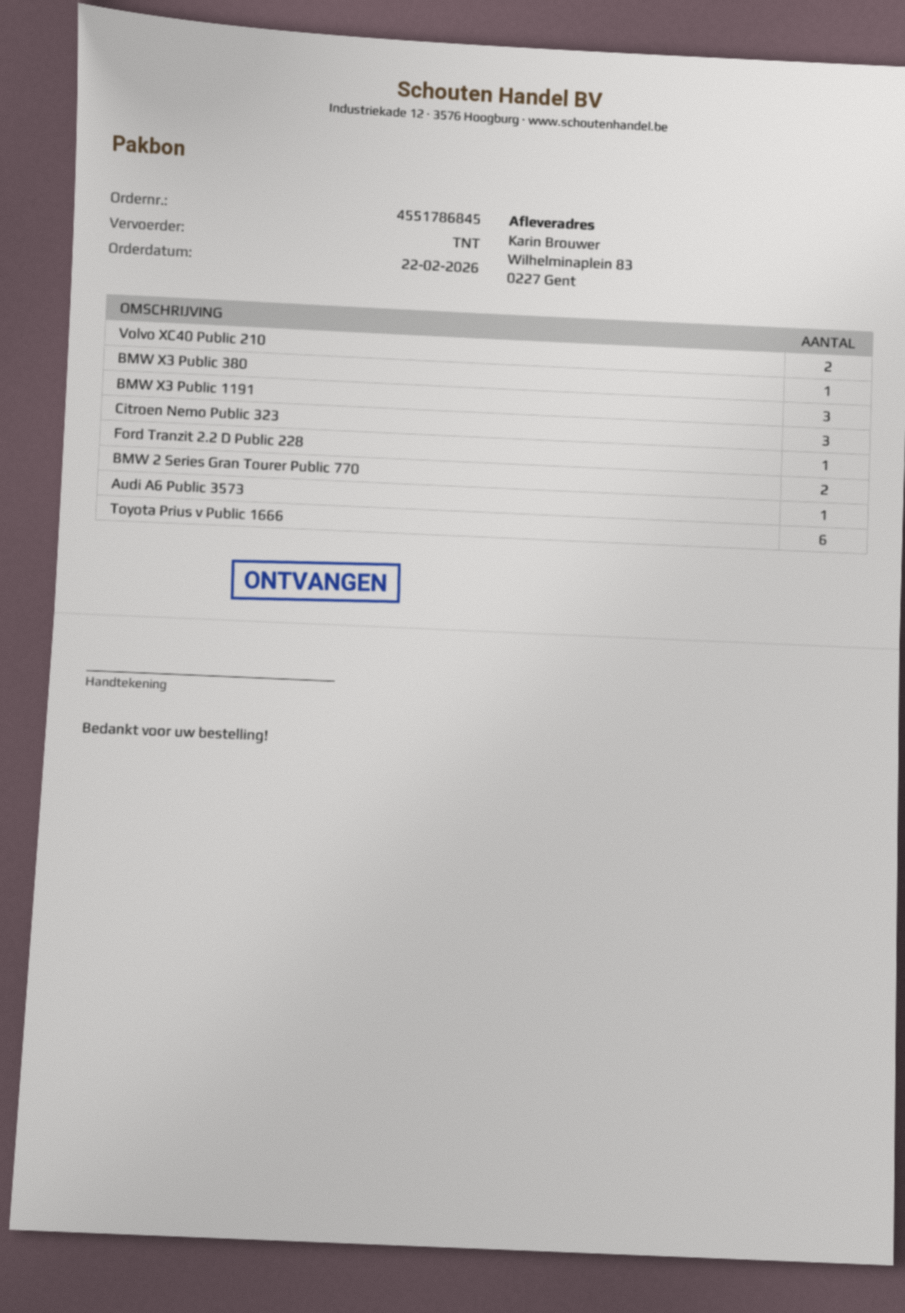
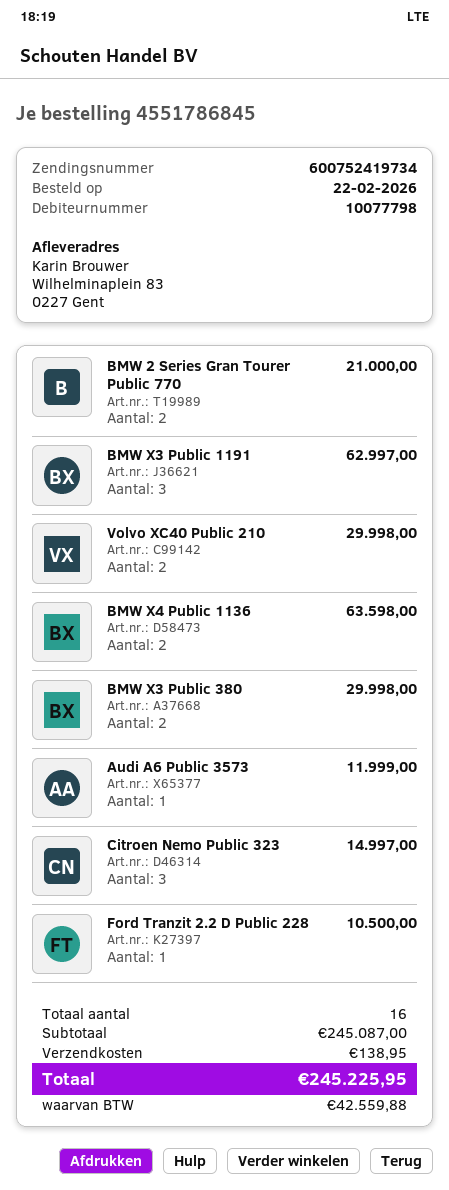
BMW X3 Public 380: 1 -> 2
Toyota Prius v Public 1666: 6 -> none
BMW X4 Public 1136: none -> 2

